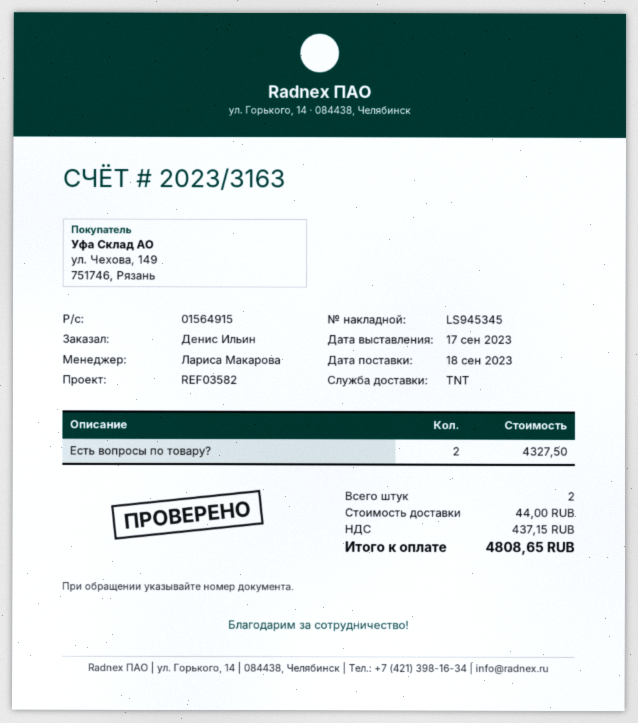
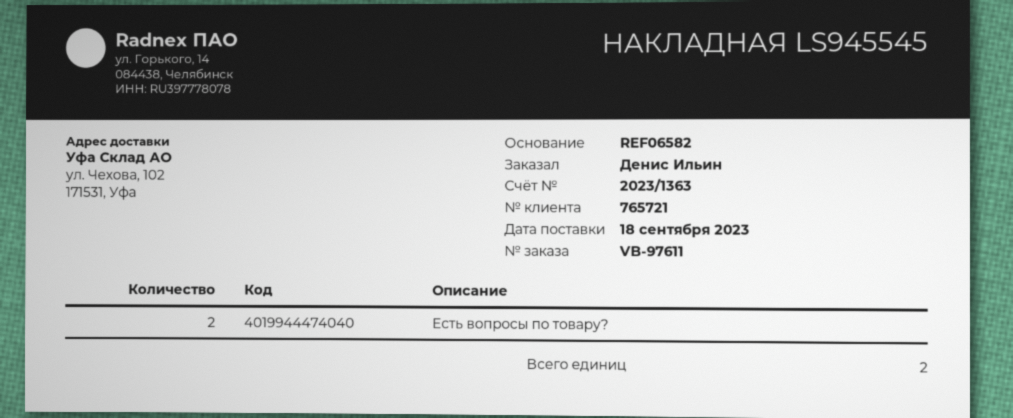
delivery note number: LS945345 -> LS945545
invoice number: 2023/3163 -> 2023/1363
reference: REF03582 -> REF06582

